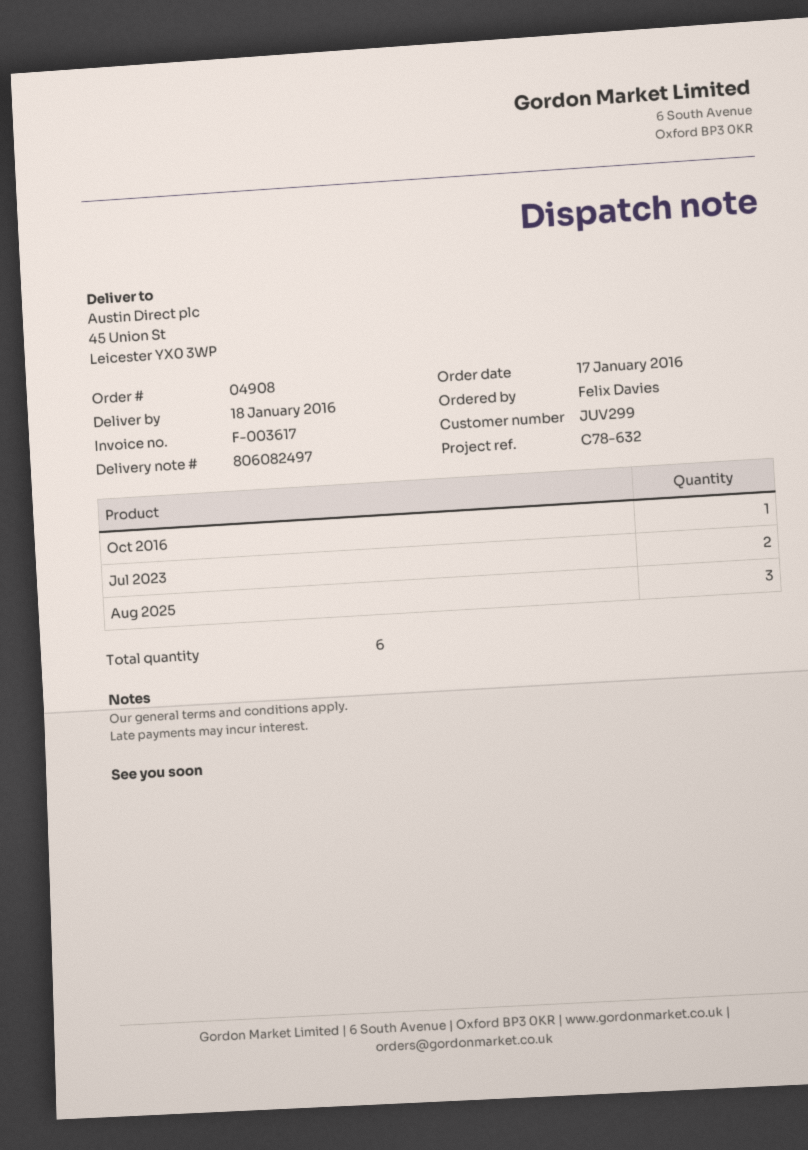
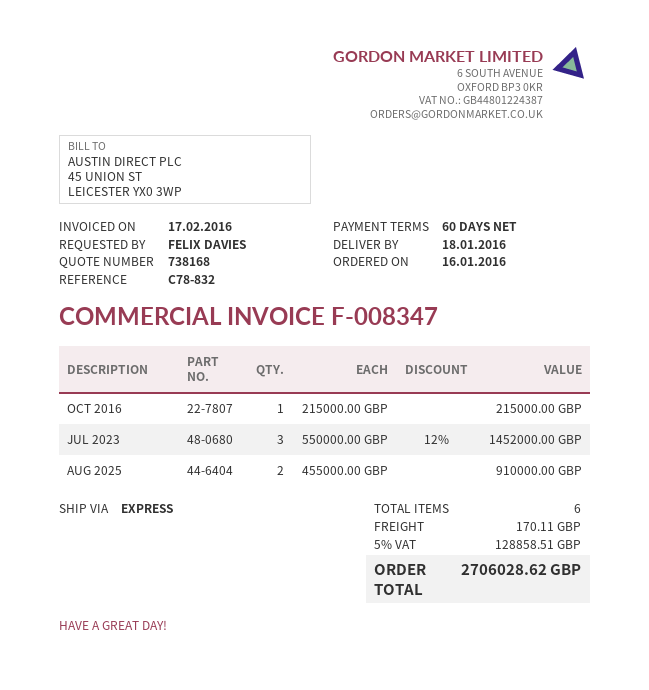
order date: 2016-01-17 -> 2016-01-16
invoice number: F-003617 -> F-008347
reference: C78-632 -> C78-832
Jul 2023: 2 -> 3
Aug 2025: 3 -> 2

